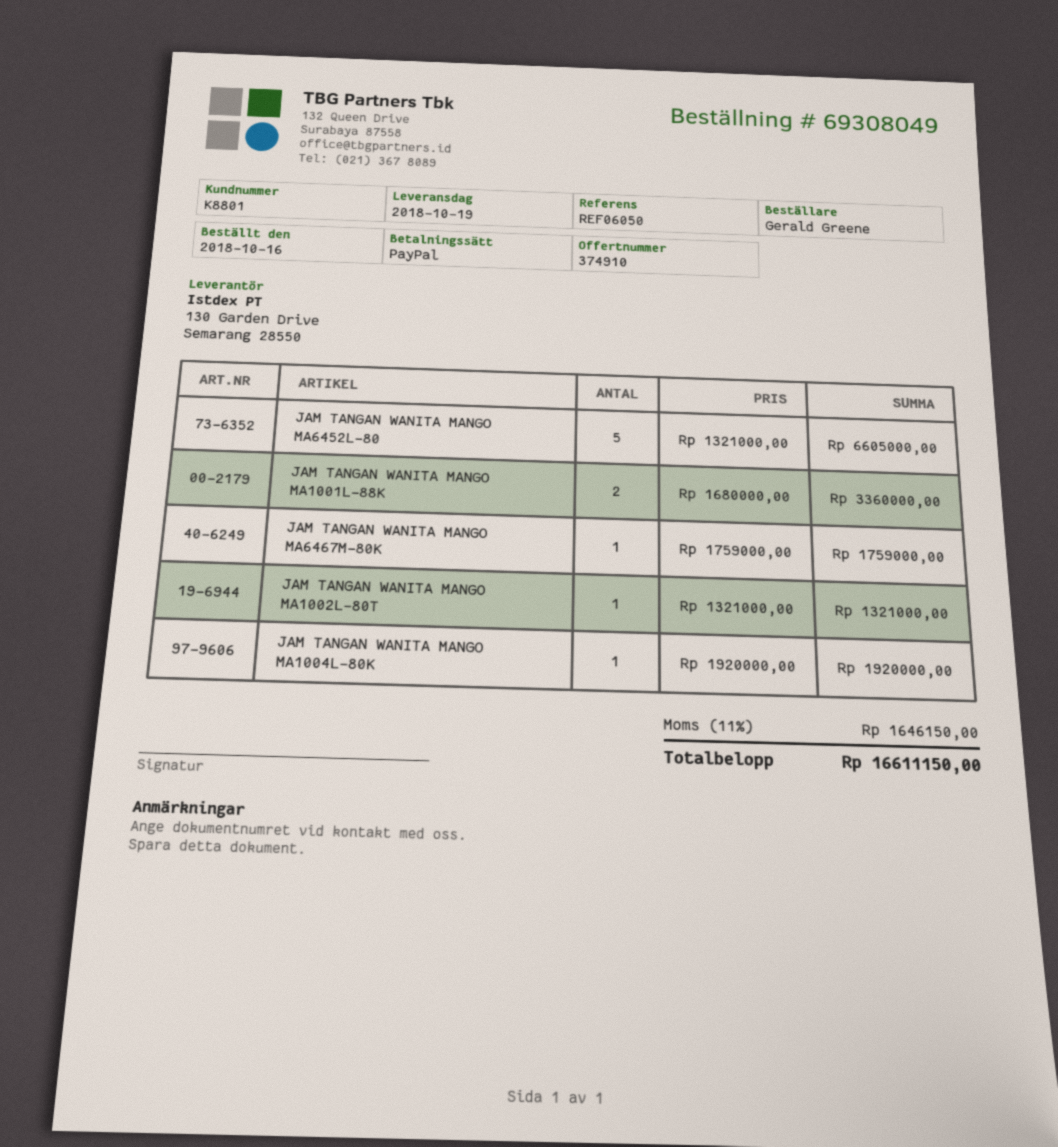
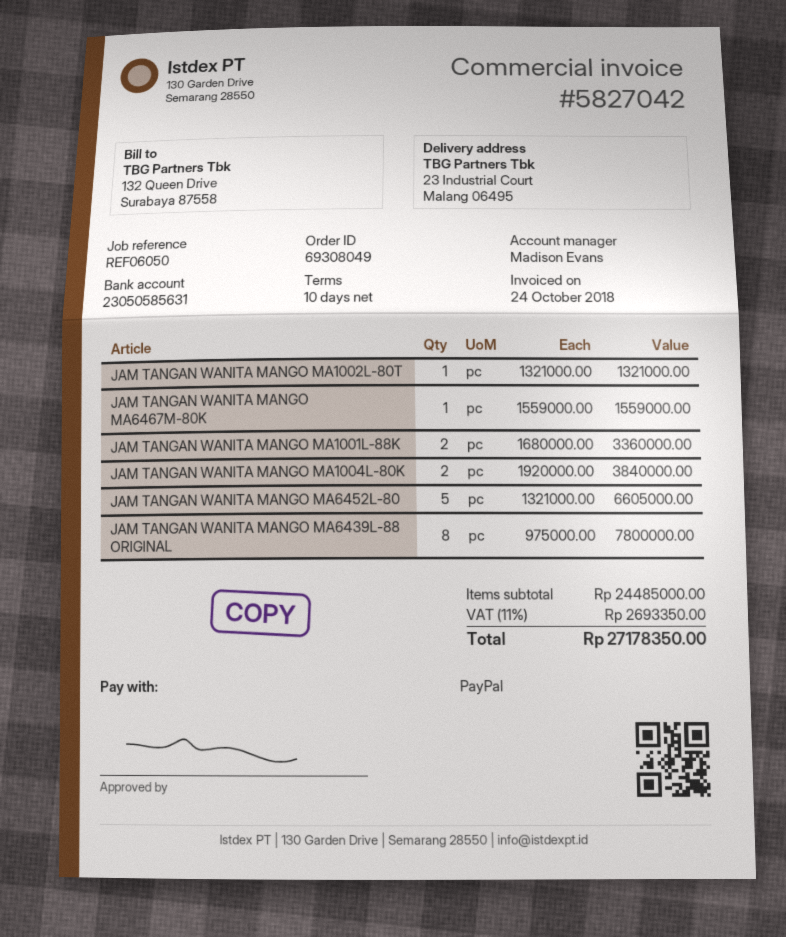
JAM TANGAN WANITA MANGO MA6467M-80K: 1 x 1759000.00 = 1759000.00 -> 1 x 1559000.00 = 1559000.00
JAM TANGAN WANITA MANGO MA1004L-80K: 1 x 1920000.00 = 1920000.00 -> 2 x 1920000.00 = 3840000.00
JAM TANGAN WANITA MANGO MA6439L-88 ORIGINAL: none -> 8 x 975000.00 = 7800000.00
tax: 11% = 1646150.00 -> 11% = 2693350.00
total: 16611150.00 -> 27178350.00

